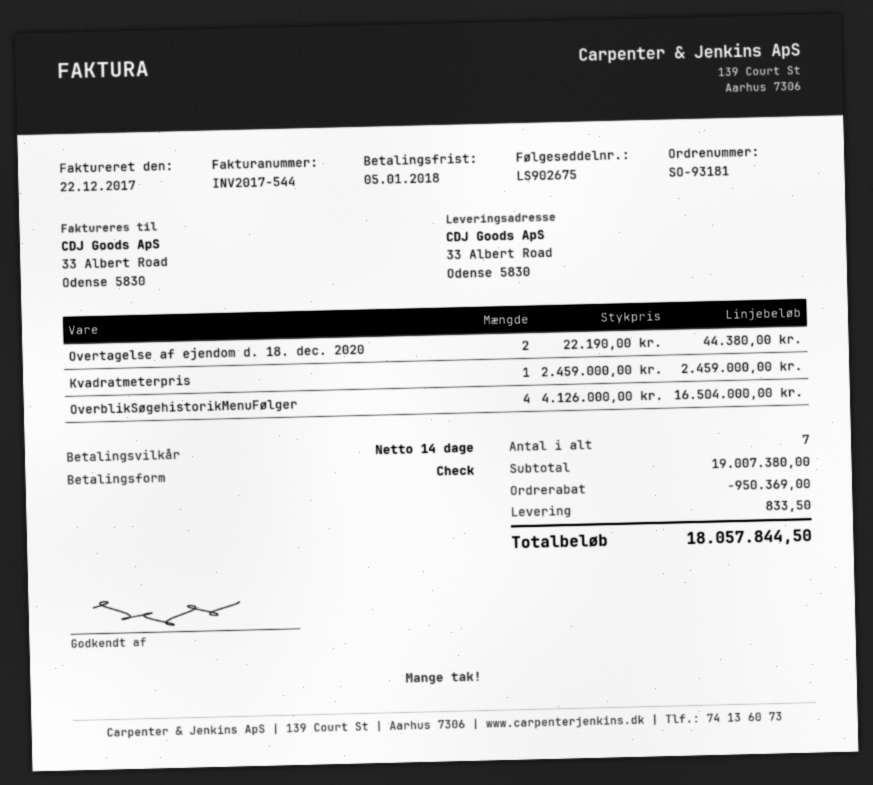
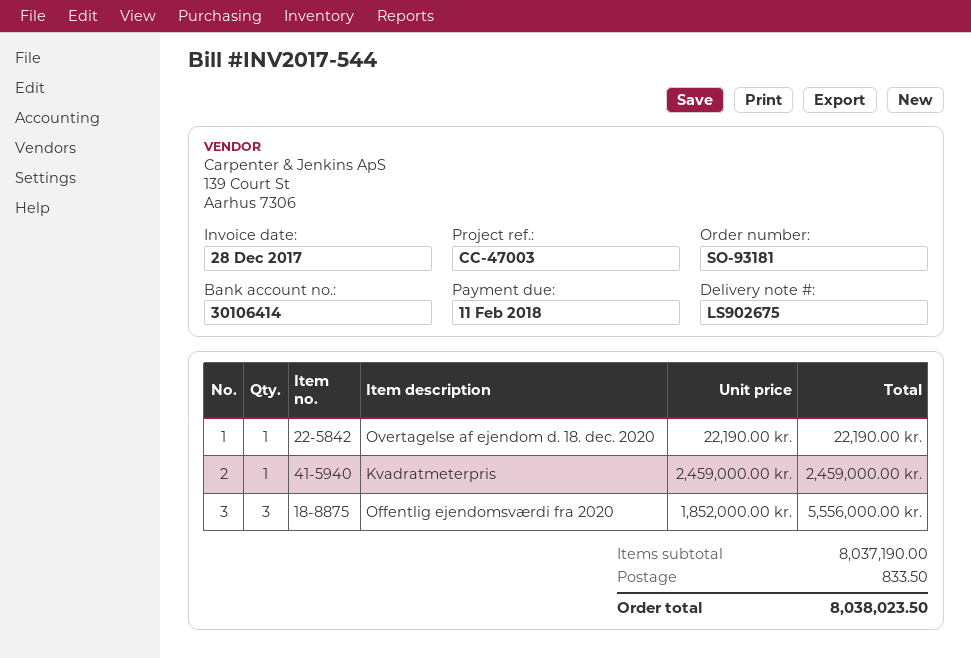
invoice date: 2017-12-22 -> 2017-12-28
due date: 2018-01-05 -> 2018-02-11
Overtagelse af ejendom d. 18. dec. 2020: 2 x 22190.00 = 44380.00 -> 1 x 22190.00 = 22190.00
OverblikSøgehistorikMenuFølger: 4 x 4126000.00 = 16504000.00 -> none
Offentlig ejendomsværdi fra 2020: none -> 3 x 1852000.00 = 5556000.00
subtotal: 19007380.00 -> 8037190.00
discount: 950369.00 -> none
total: 18057844.50 -> 8038023.50

